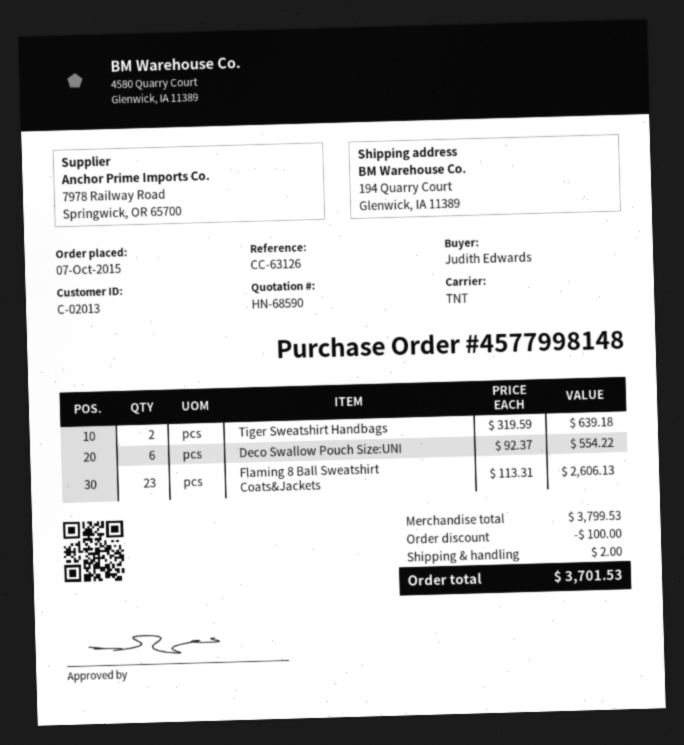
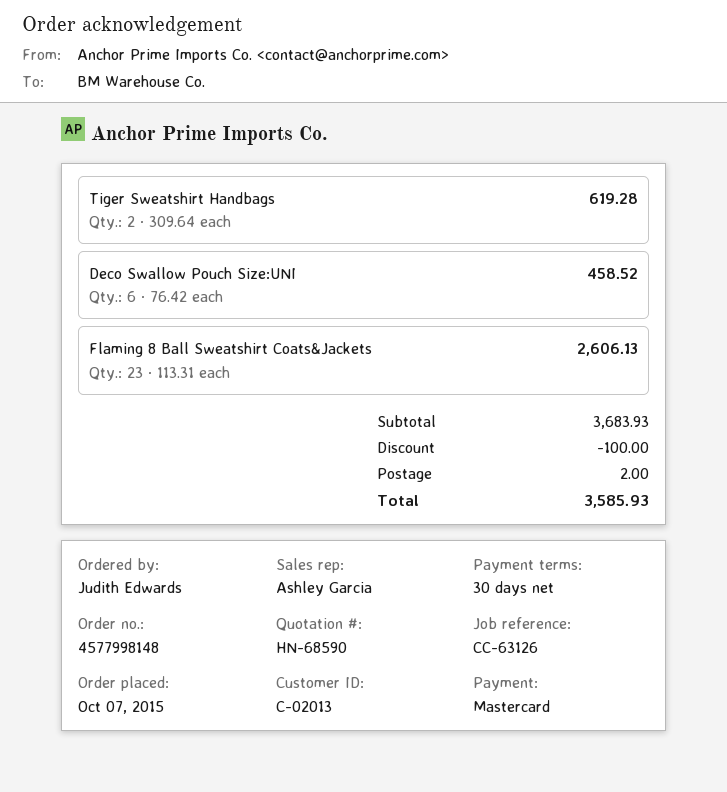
Tiger Sweatshirt Handbags: 2 x 319.59 = 639.18 -> 2 x 309.64 = 619.28
Deco Swallow Pouch Size:UNI: 6 x 92.37 = 554.22 -> 6 x 76.42 = 458.52
subtotal: 3799.53 -> 3683.93
total: 3701.53 -> 3585.93

